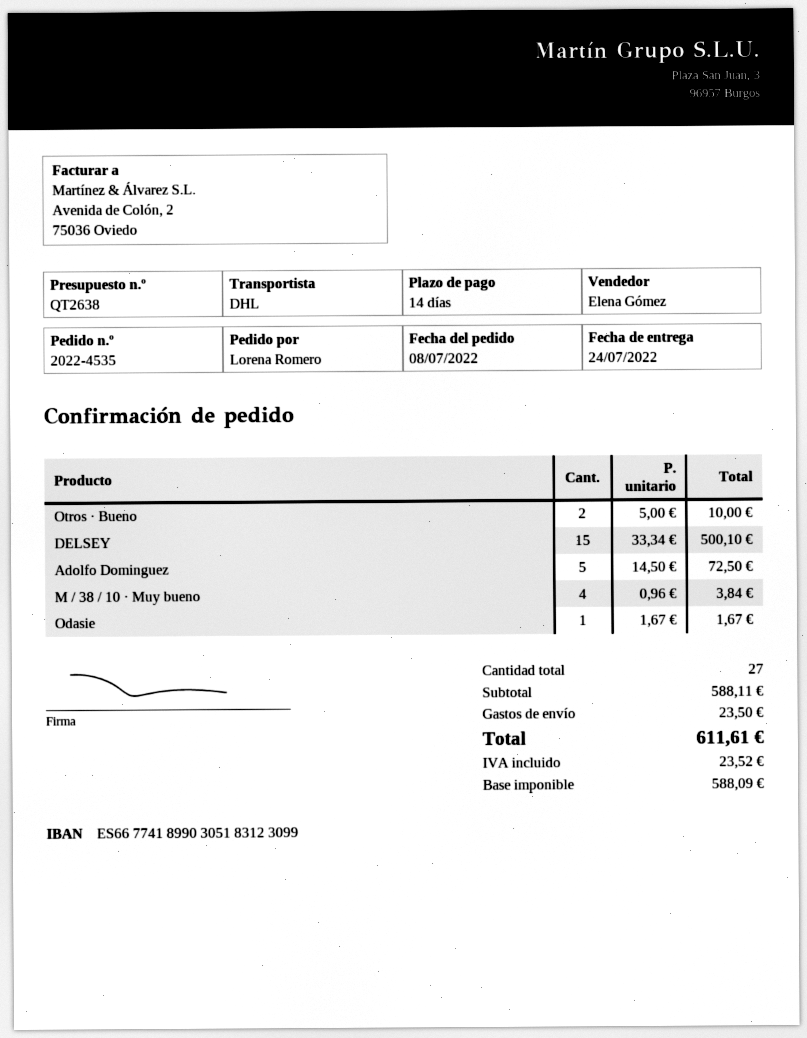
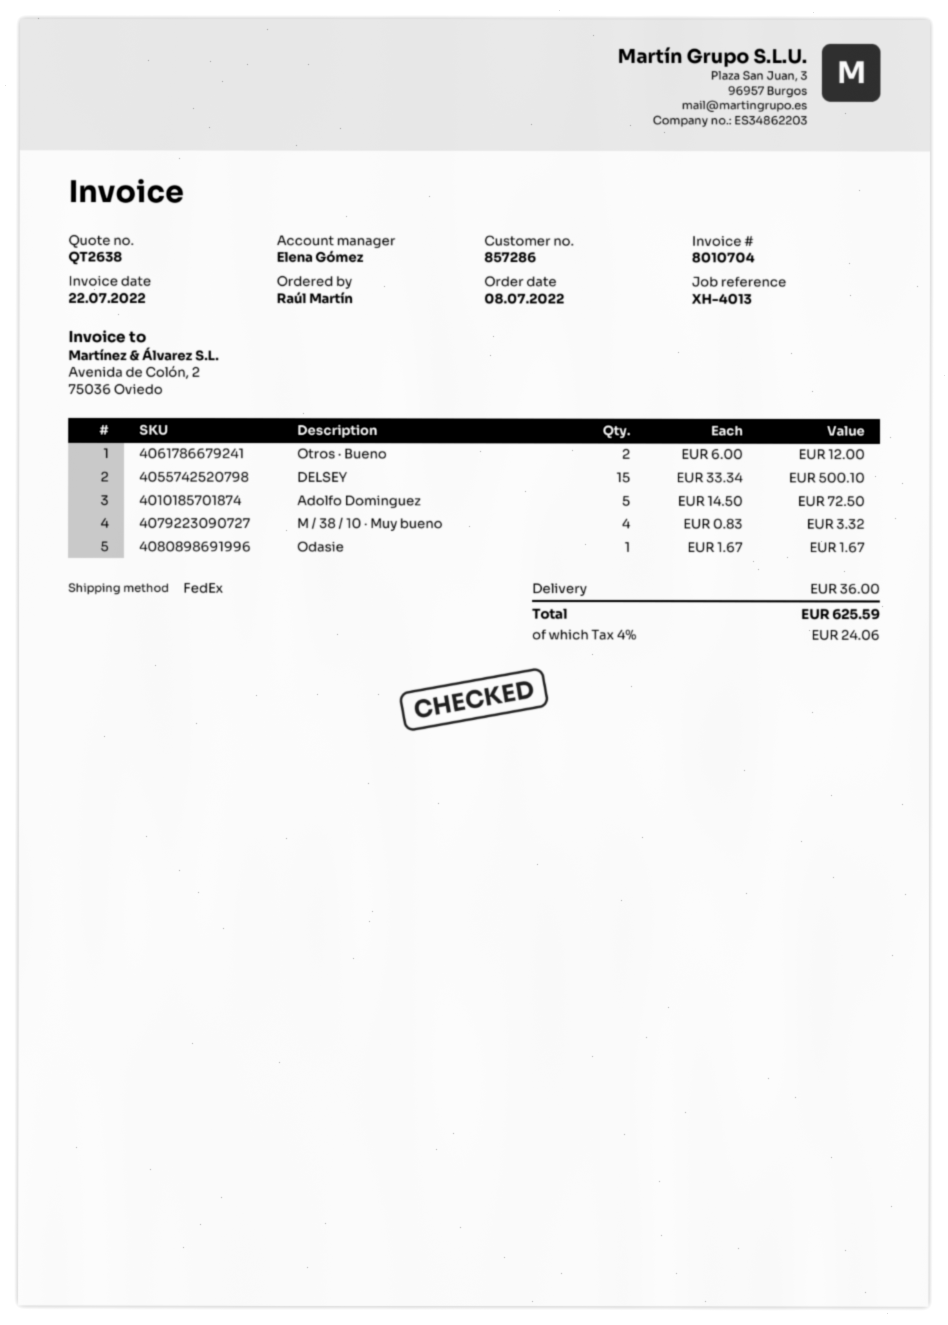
ordered by: Lorena Romero -> Raúl Martín
shipping method: DHL -> FedEx
Otros · Bueno: 2 x 5.00 = 10.00 -> 2 x 6.00 = 12.00
M / 38 / 10 · Muy bueno: 4 x 0.96 = 3.84 -> 4 x 0.83 = 3.32
shipping: 23.50 -> 36.00
tax: 23.52 -> 24.06
total: 611.61 -> 625.59

